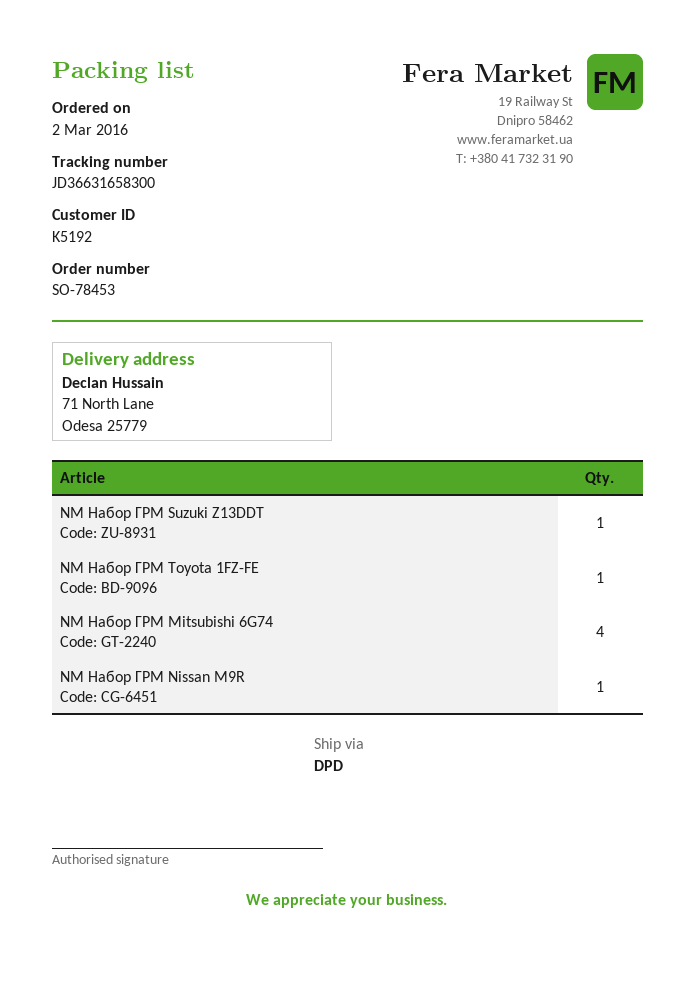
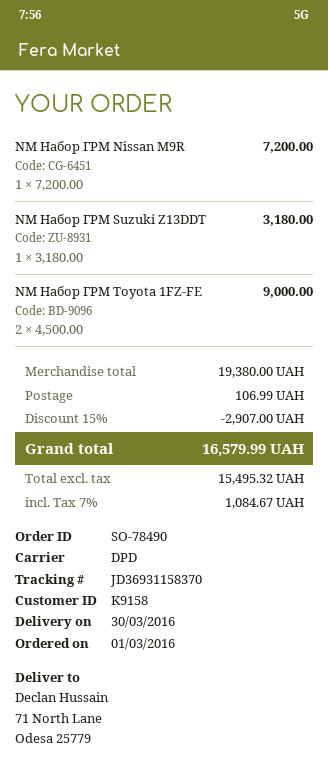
order number: SO-78453 -> SO-78490
order date: 2016-03-02 -> 2016-03-01
customer number: K5192 -> K9158
tracking number: JD36631658300 -> JD36931158370
NM Набор ГРМ Toyota 1FZ-FE: 1 -> 2
NM Набор ГРМ Mitsubishi 6G74: 4 -> none

